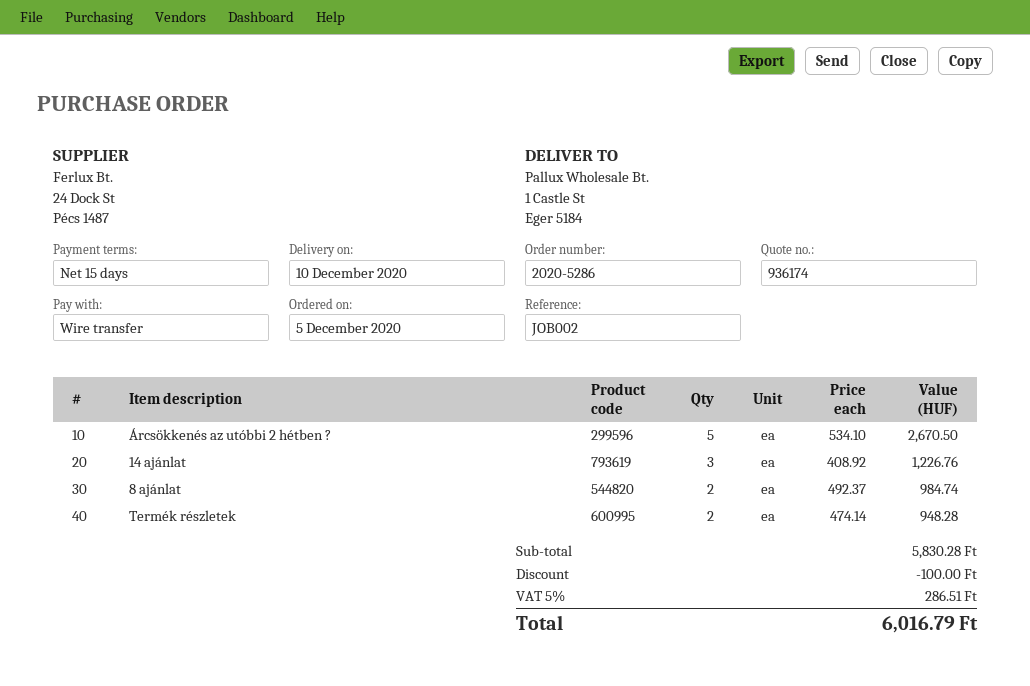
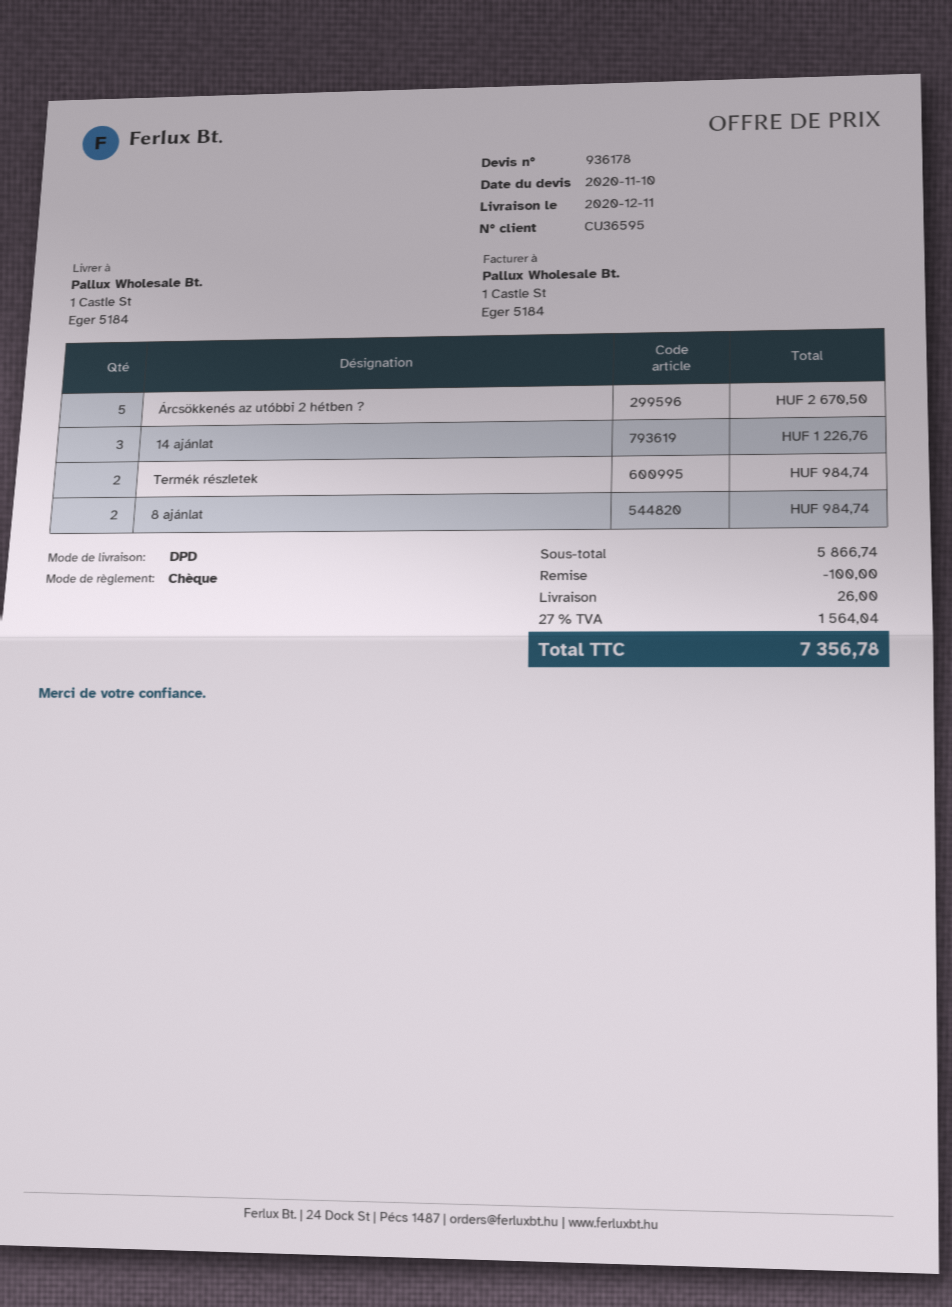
quote number: 936174 -> 936178
delivery date: 2020-12-10 -> 2020-12-11
payment method: bank transfer -> cheque
Termék részletek: 2 for 948.28 -> 2 for 984.74
subtotal: 5830.28 -> 5866.74
shipping: none -> 26.00
tax: 5% = 286.51 -> 27% = 1564.04
total: 6016.79 -> 7356.78

